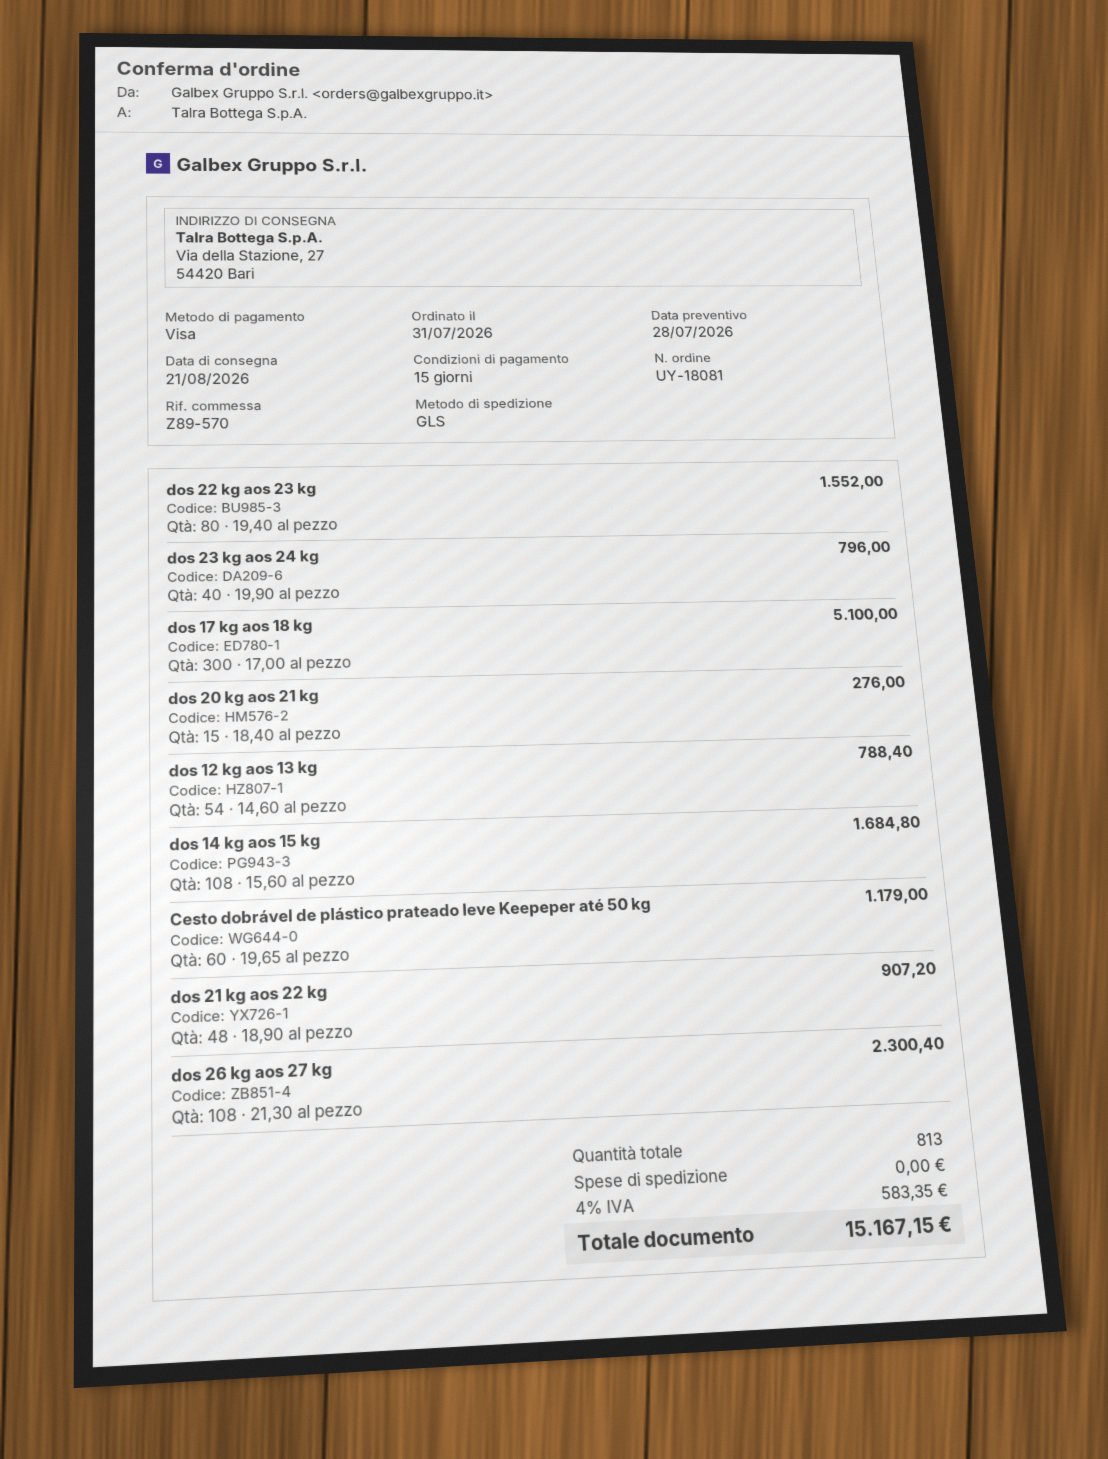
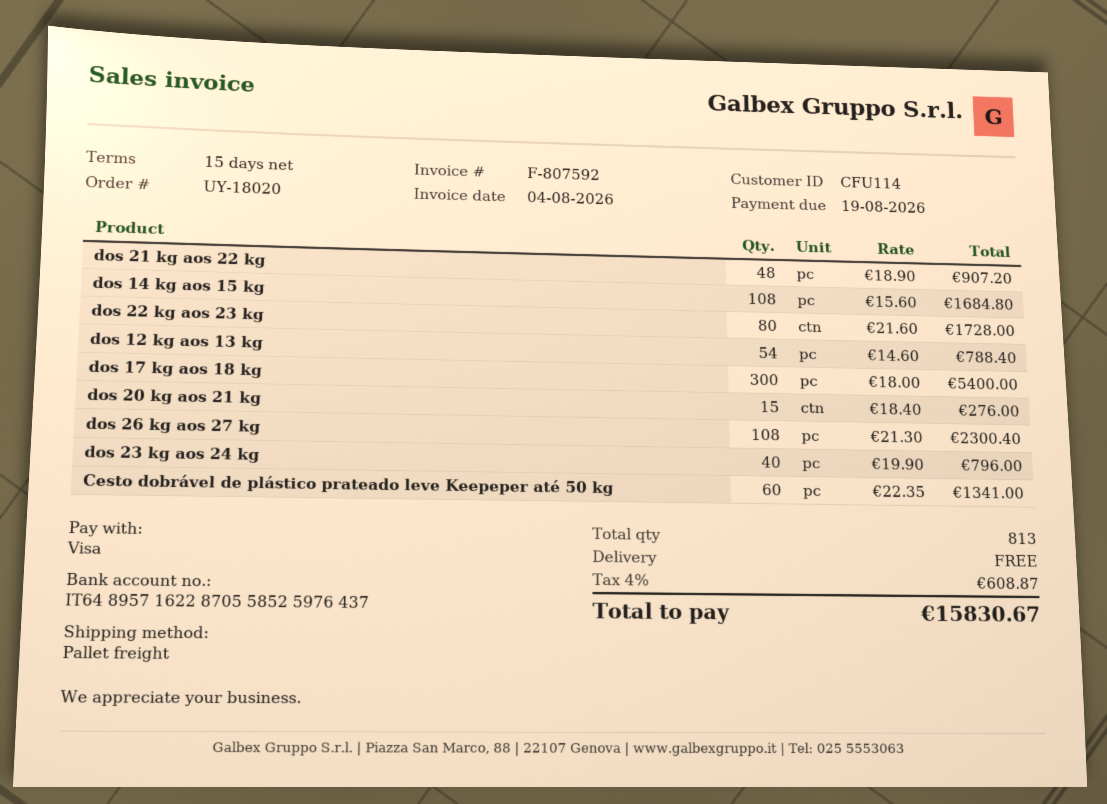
order number: UY-18081 -> UY-18020
shipping method: GLS -> pallet freight
dos 22 kg aos 23 kg: 80 x 19.40 = 1552.00 -> 80 x 21.60 = 1728.00
dos 17 kg aos 18 kg: 300 x 17.00 = 5100.00 -> 300 x 18.00 = 5400.00
Cesto dobrável de plástico prateado leve Keepeper até 50 kg: 60 x 19.65 = 1179.00 -> 60 x 22.35 = 1341.00
tax: 4% = 583.35 -> 4% = 608.87
total: 15167.15 -> 15830.67

